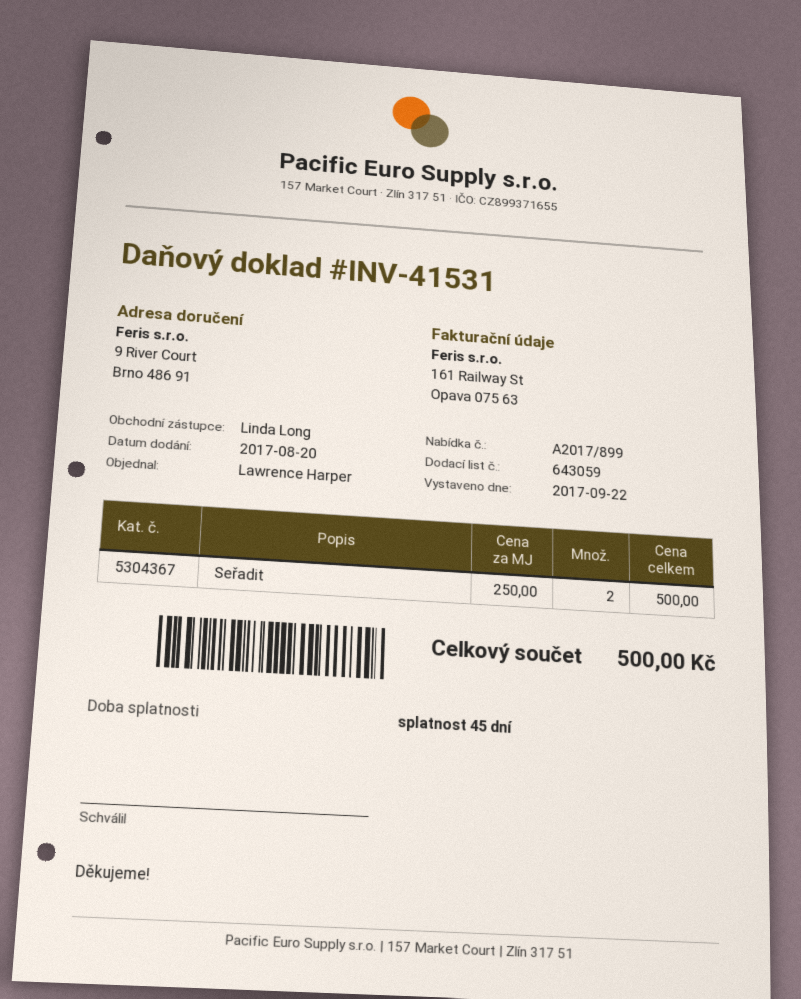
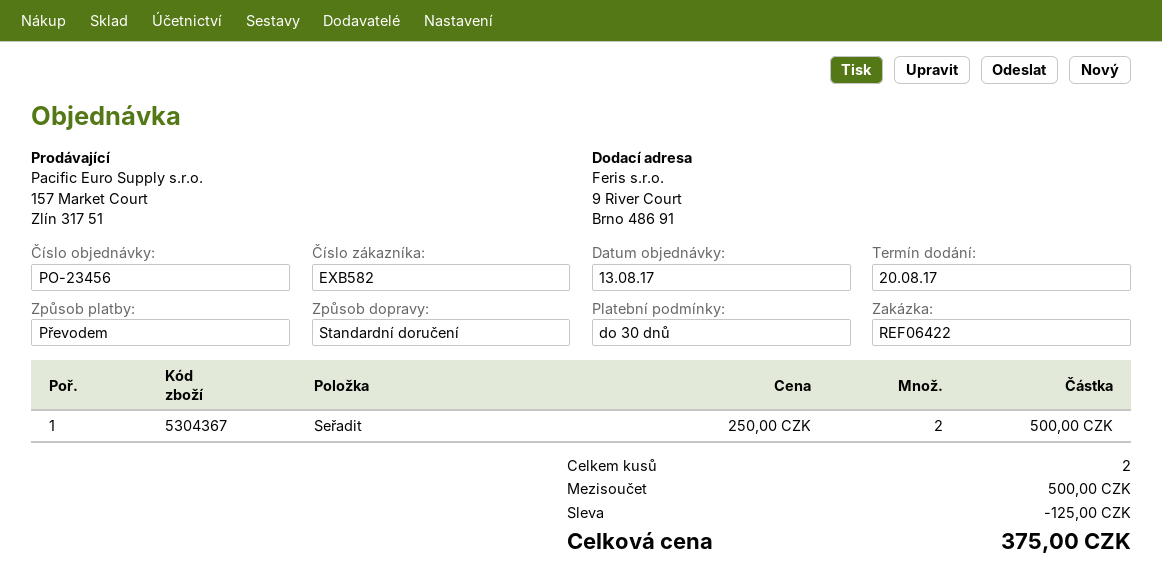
payment terms: 45 days -> 30 days
discount: none -> 125.00
total: 500.00 -> 375.00

